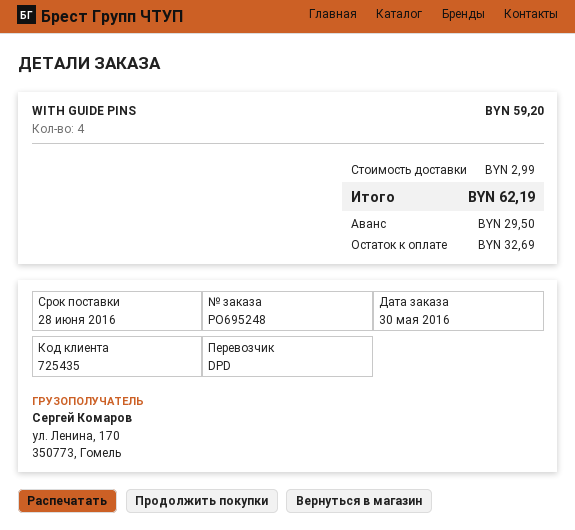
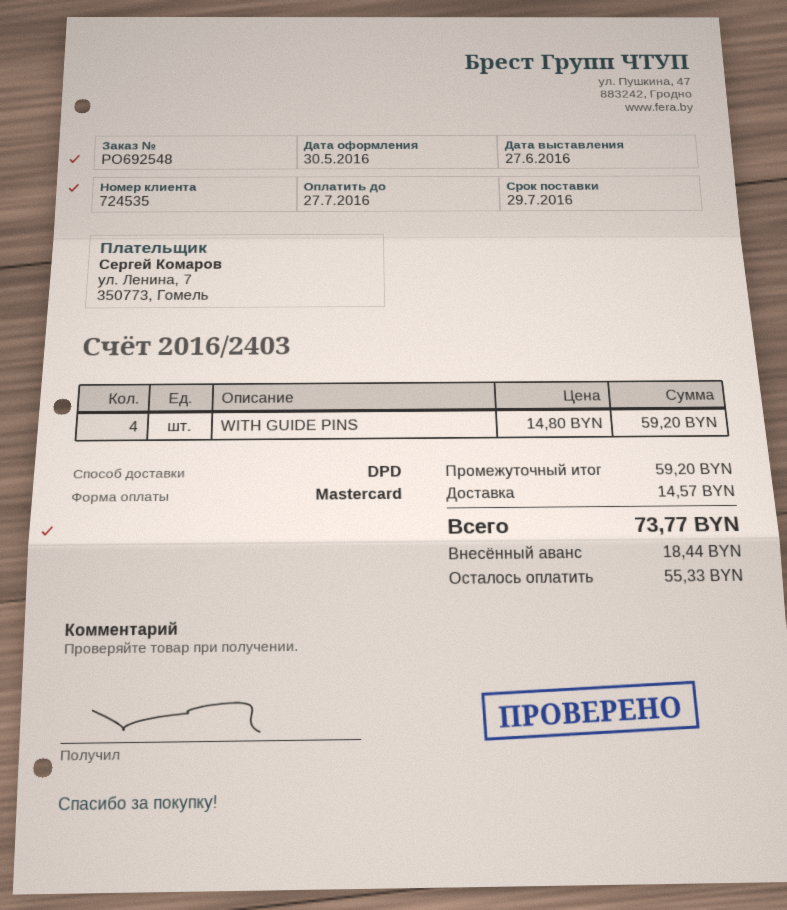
order number: PO695248 -> PO692548
delivery date: 2016-06-28 -> 2016-07-29
customer number: 725435 -> 724535
shipping: 2.99 -> 14.57
total: 62.19 -> 73.77
deposit: 29.50 -> 18.44
balance: 32.69 -> 55.33

